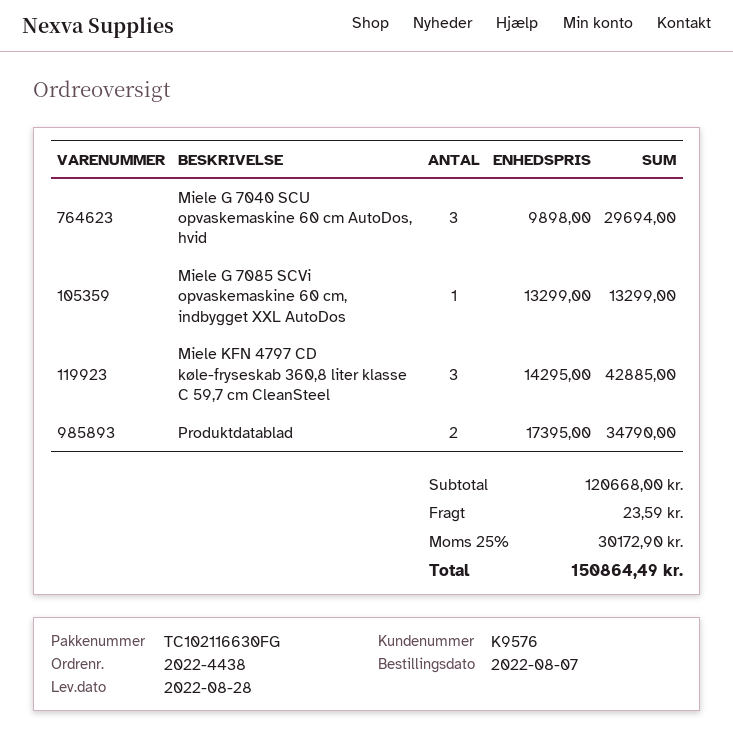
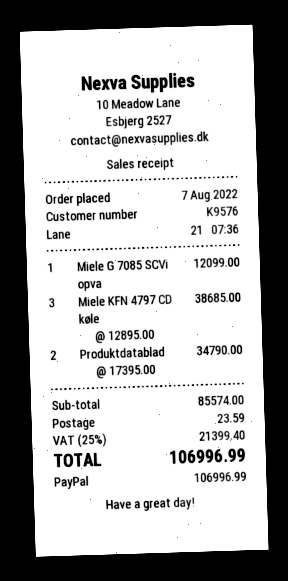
Miele G 7040 SCU opvaskemaskine 60 cm AutoDos, hvid: 3 x 9898.00 = 29694.00 -> none
Miele G 7085 SCVi opvaskemaskine 60 cm, indbygget XXL AutoDos: 1 x 13299.00 = 13299.00 -> 1 x 12099.00 = 12099.00
Miele KFN 4797 CD køle-fryseskab 360,8 liter klasse C 59,7 cm CleanSteel: 3 x 14295.00 = 42885.00 -> 3 x 12895.00 = 38685.00
subtotal: 120668.00 -> 85574.00
tax: 25% = 30172.90 -> 25% = 21399.40
total: 150864.49 -> 106996.99

